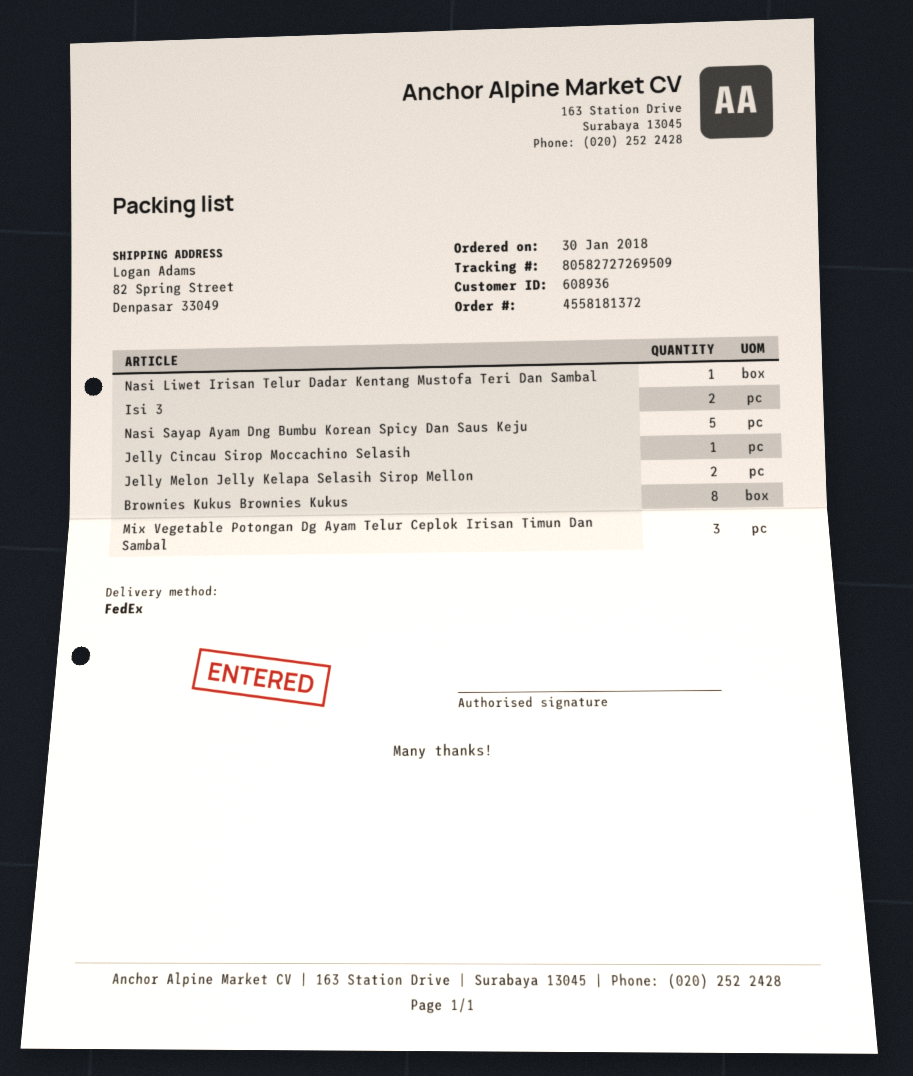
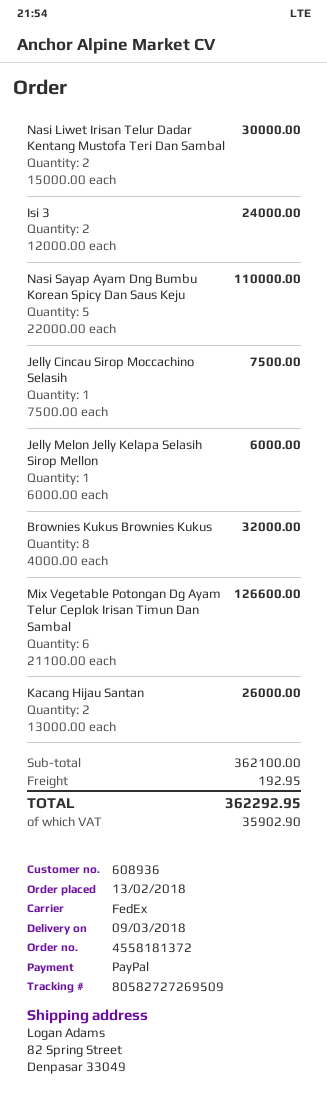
order date: 2018-01-30 -> 2018-02-13
Nasi Liwet Irisan Telur Dadar Kentang Mustofa Teri Dan Sambal: 1 -> 2
Jelly Melon Jelly Kelapa Selasih Sirop Mellon: 2 -> 1
Mix Vegetable Potongan Dg Ayam Telur Ceplok Irisan Timun Dan Sambal: 3 -> 6
Kacang Hijau Santan: none -> 2

